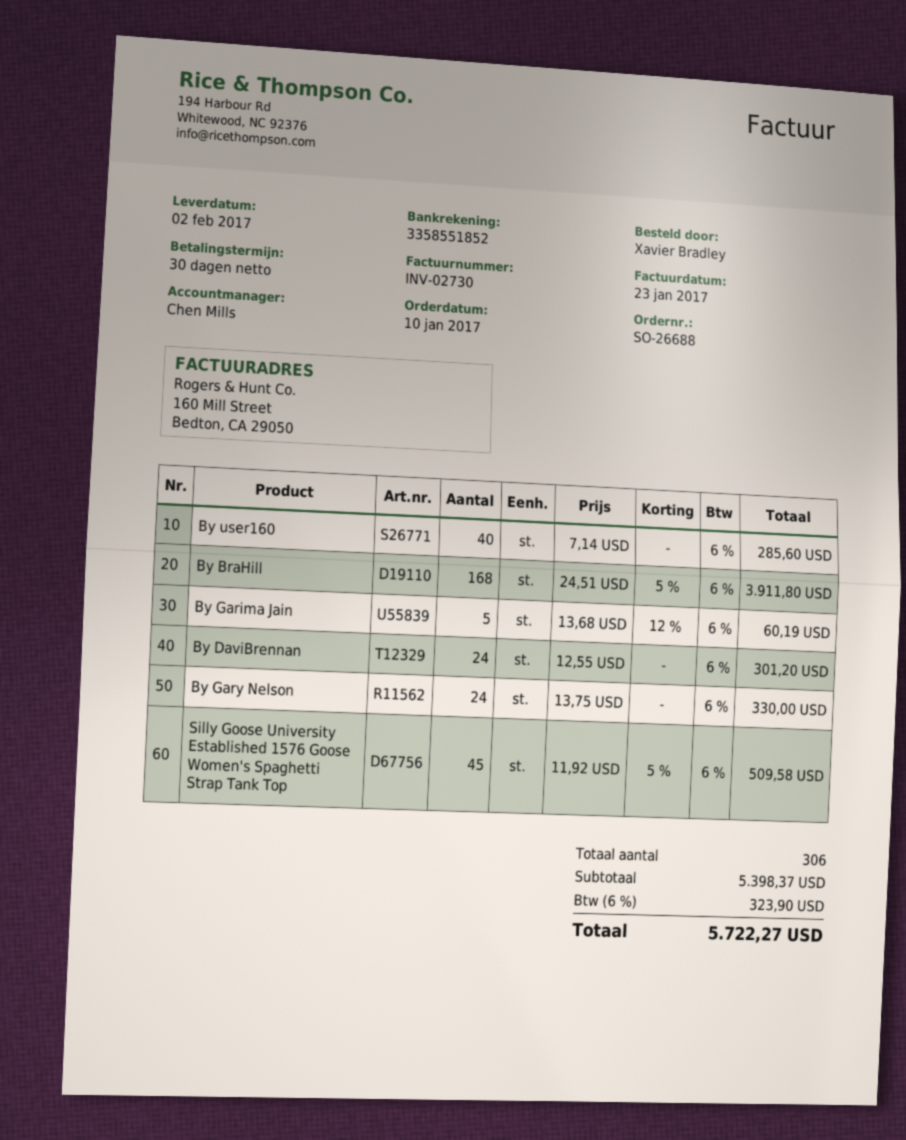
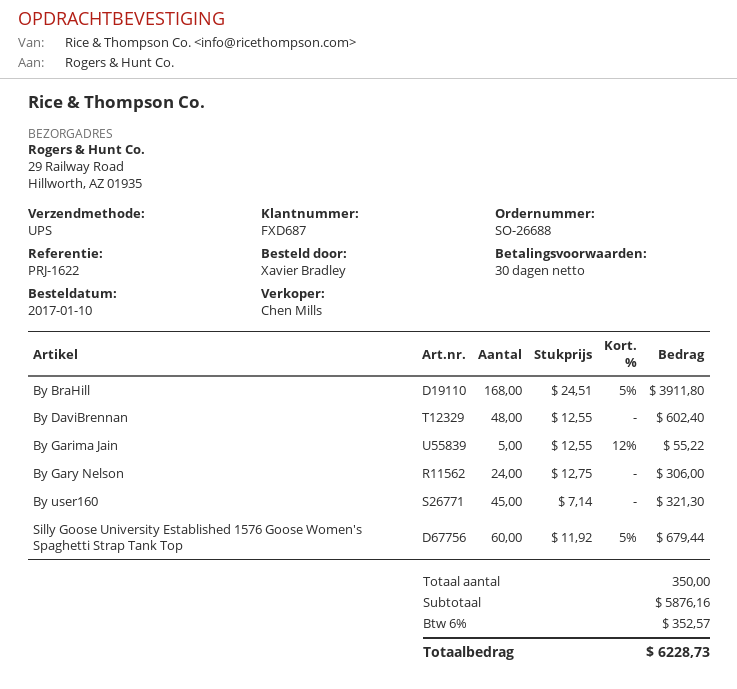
By user160: 40 x 7.14 = 285.60 -> 45 x 7.14 = 321.30
By Garima Jain: 5 x 13.68 - 12% = 60.19 -> 5 x 12.55 - 12% = 55.22
By DaviBrennan: 24 x 12.55 = 301.20 -> 48 x 12.55 = 602.40
By Gary Nelson: 24 x 13.75 = 330.00 -> 24 x 12.75 = 306.00
Silly Goose University Established 1576 Goose Women's Spaghetti Strap Tank Top: 45 x 11.92 - 5% = 509.58 -> 60 x 11.92 - 5% = 679.44
total quantity: 306 -> 350
subtotal: 5398.37 -> 5876.16
tax: 6% = 323.90 -> 6% = 352.57
total: 5722.27 -> 6228.73

